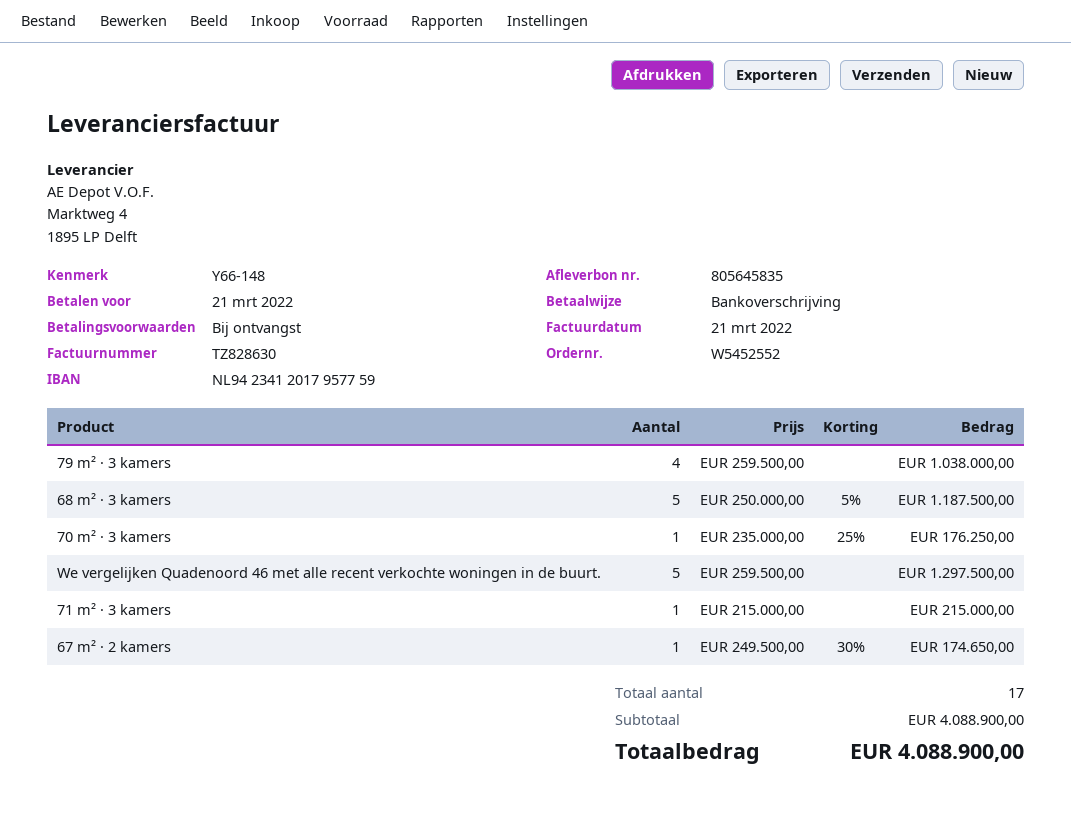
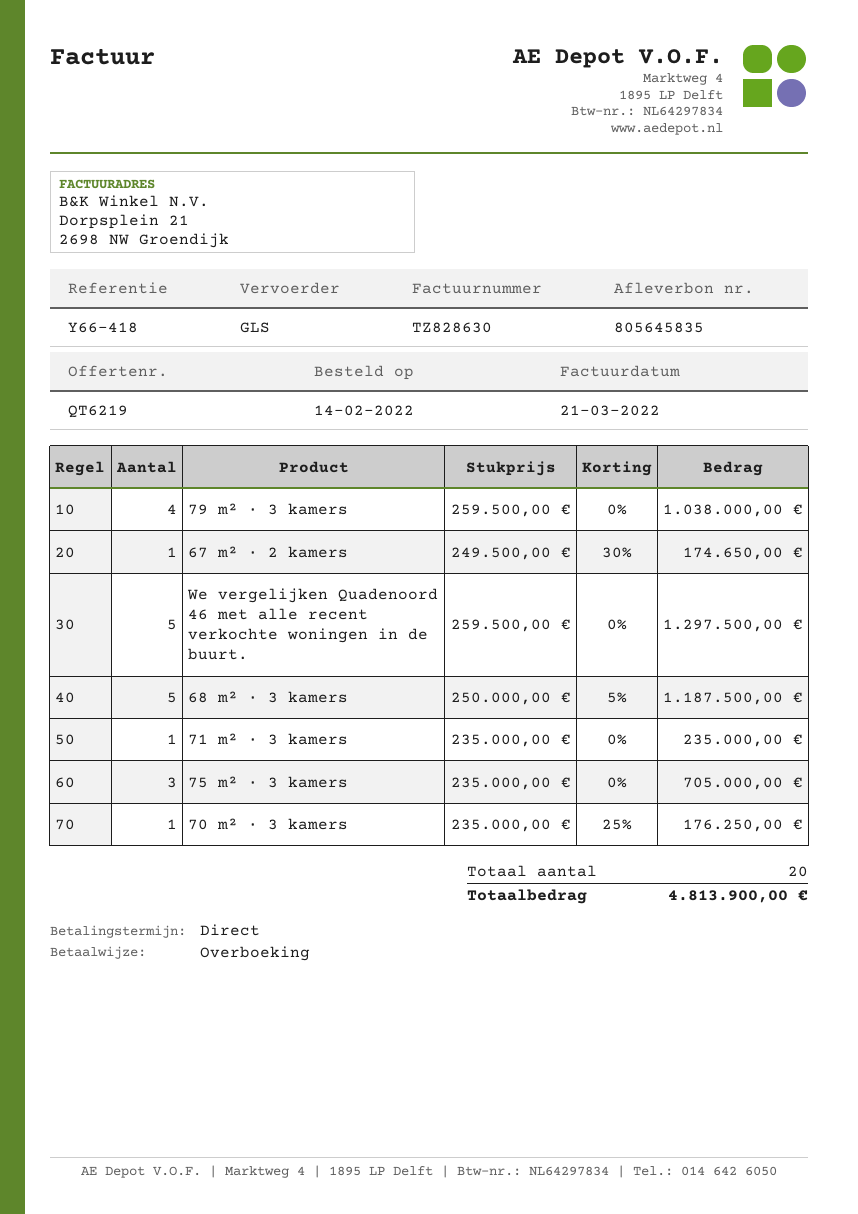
reference: Y66-148 -> Y66-418
71 m² · 3 kamers: 1 x 215000.00 = 215000.00 -> 1 x 235000.00 = 235000.00
75 m² · 3 kamers: none -> 3 x 235000.00 = 705000.00
total quantity: 17 -> 20
total: 4088900.00 -> 4813900.00

